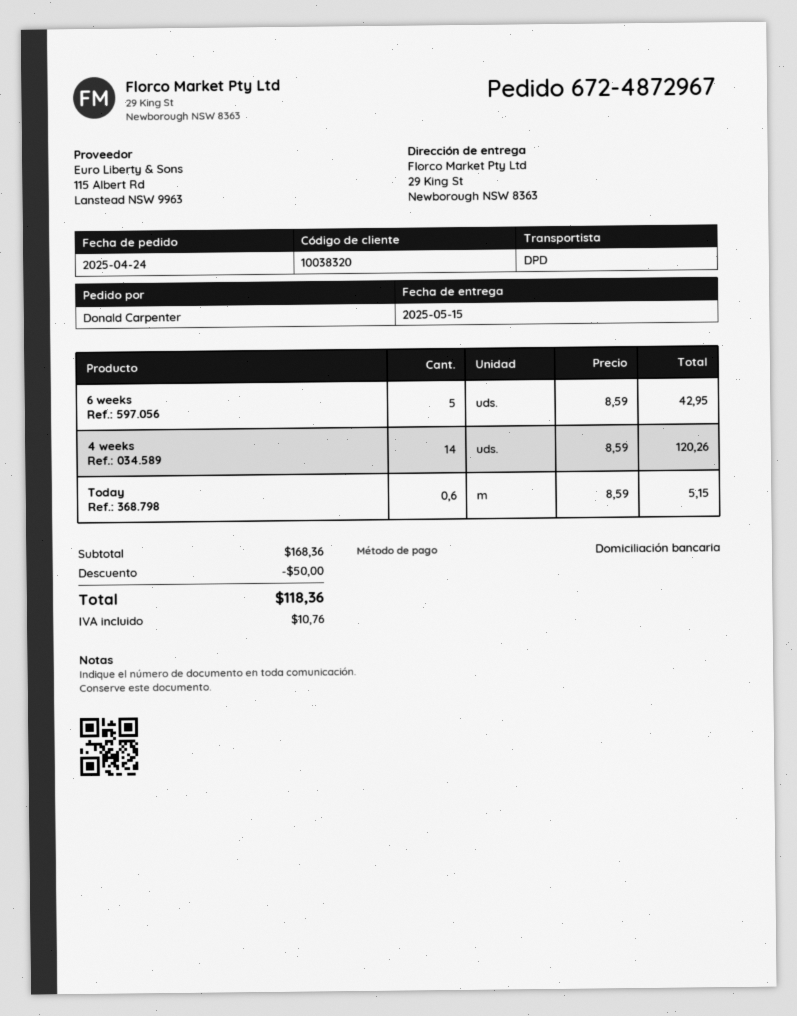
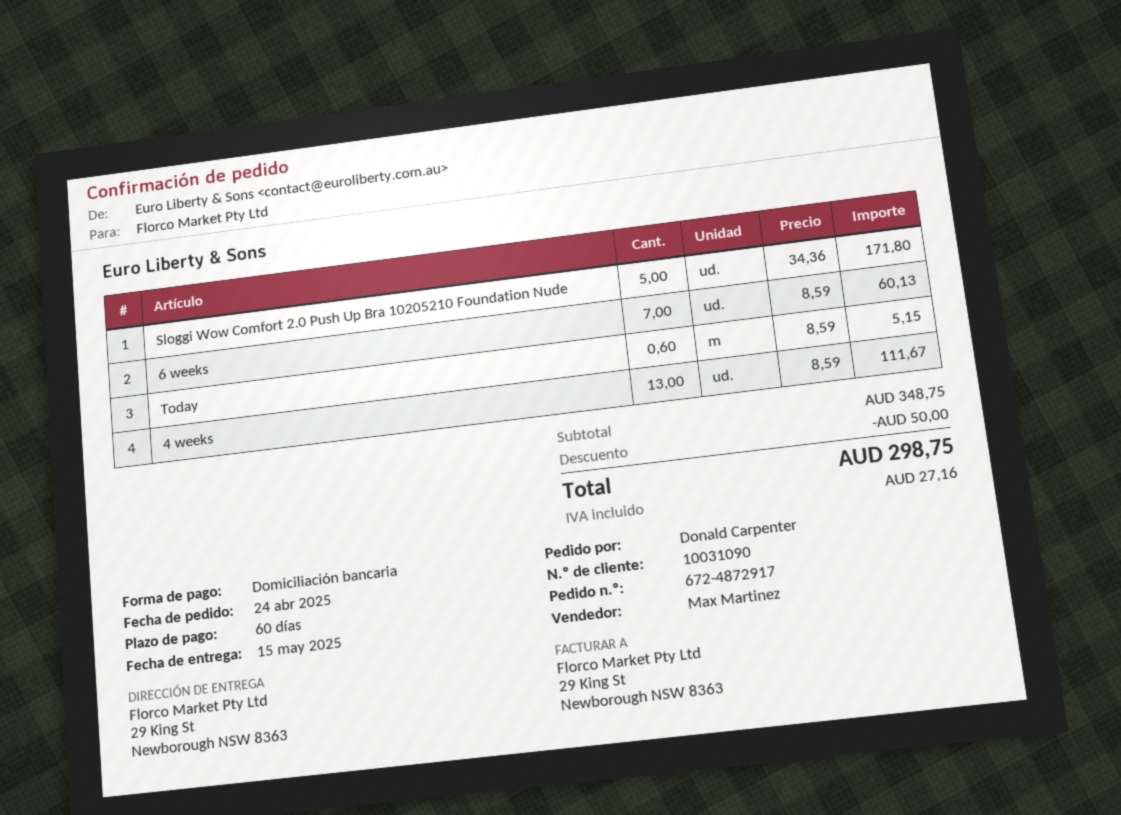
order number: 672-4872967 -> 672-4872917
customer number: 10038320 -> 10031090
6 weeks: 5 x 8.59 = 42.95 -> 7 x 8.59 = 60.13
4 weeks: 14 x 8.59 = 120.26 -> 13 x 8.59 = 111.67
Sloggi Wow Comfort 2.0 Push Up Bra 10205210 Foundation Nude: none -> 5 x 34.36 = 171.80
subtotal: 168.36 -> 348.75
tax: 10.76 -> 27.16
total: 118.36 -> 298.75

